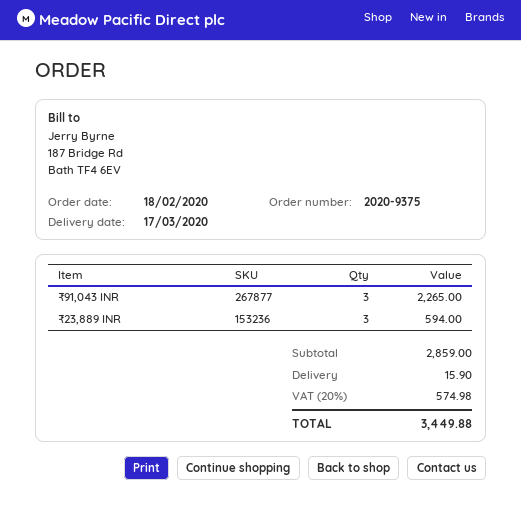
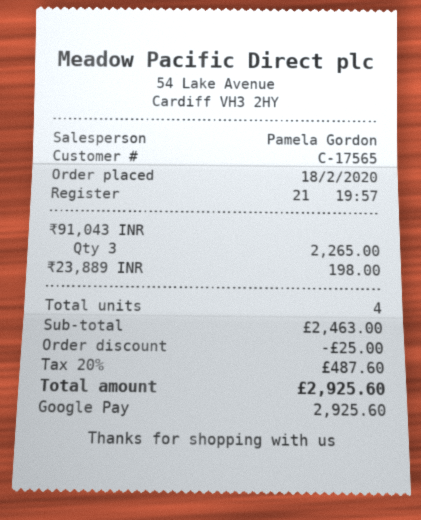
₹23,889 INR: 3 for 594.00 -> 1 for 198.00
subtotal: 2859.00 -> 2463.00
discount: none -> 25.00
shipping: 15.90 -> none
tax: 20% = 574.98 -> 20% = 487.60
total: 3449.88 -> 2925.60

